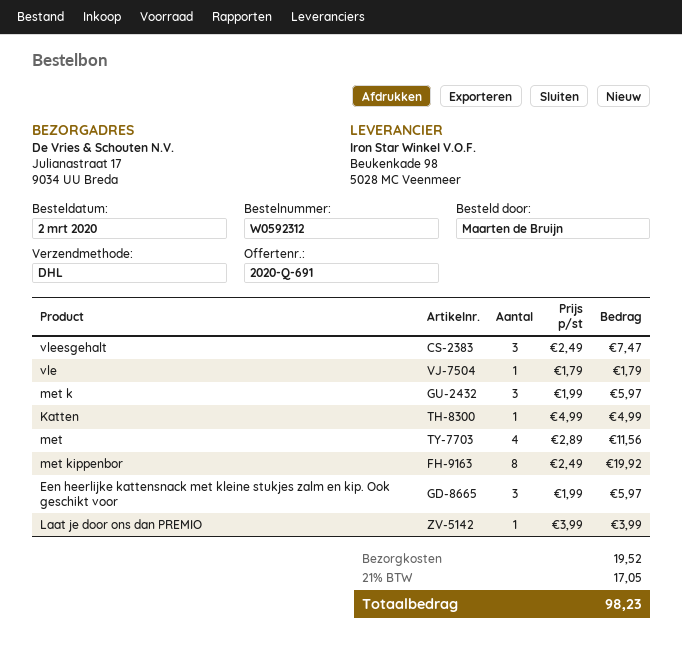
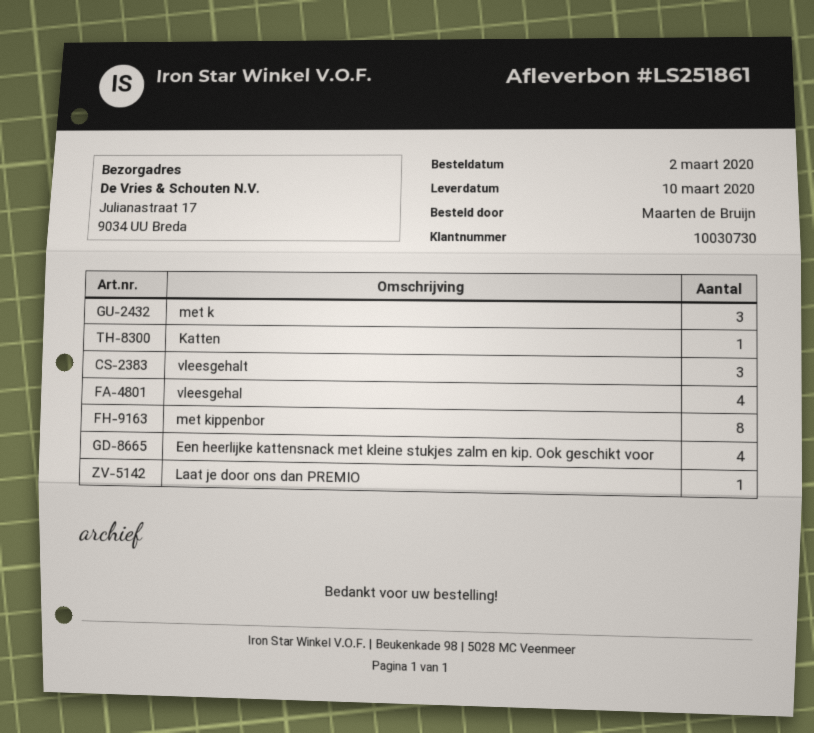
vle: 1 -> none
met: 4 -> none
Een heerlijke kattensnack met kleine stukjes zalm en kip. Ook geschikt voor: 3 -> 4
vleesgehal: none -> 4

